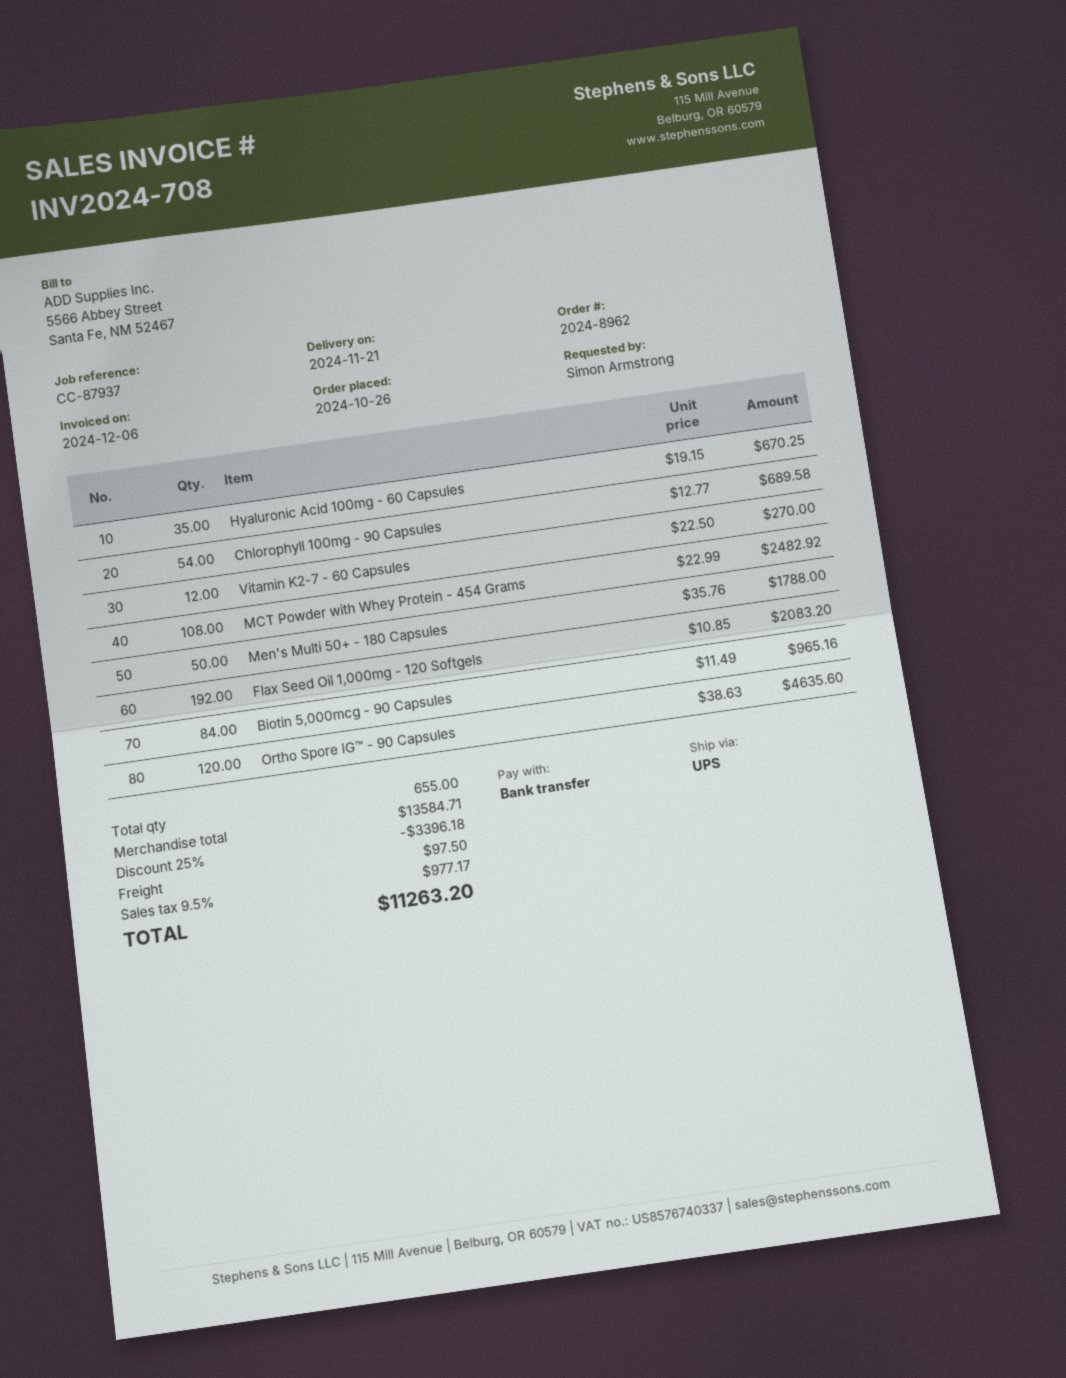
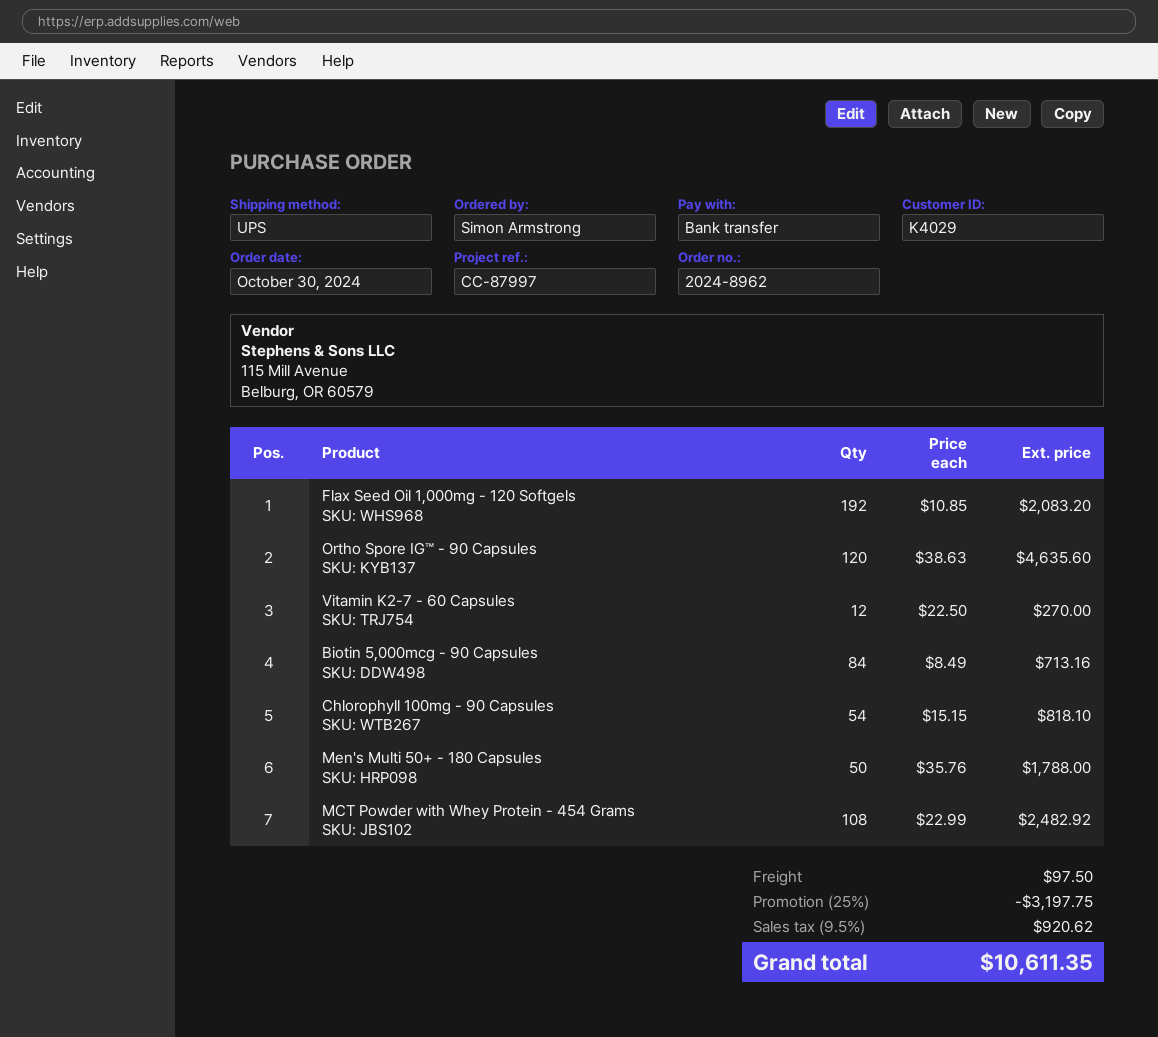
order date: 2024-10-26 -> 2024-10-30
reference: CC-87937 -> CC-87997
Hyaluronic Acid 100mg - 60 Capsules: 35 x 19.15 = 670.25 -> none
Chlorophyll 100mg - 90 Capsules: 54 x 12.77 = 689.58 -> 54 x 15.15 = 818.10
Biotin 5,000mcg - 90 Capsules: 84 x 11.49 = 965.16 -> 84 x 8.49 = 713.16
discount: 25% = 3396.18 -> 25% = 3197.75
tax: 9.5% = 977.17 -> 9.5% = 920.62
total: 11263.20 -> 10611.35

